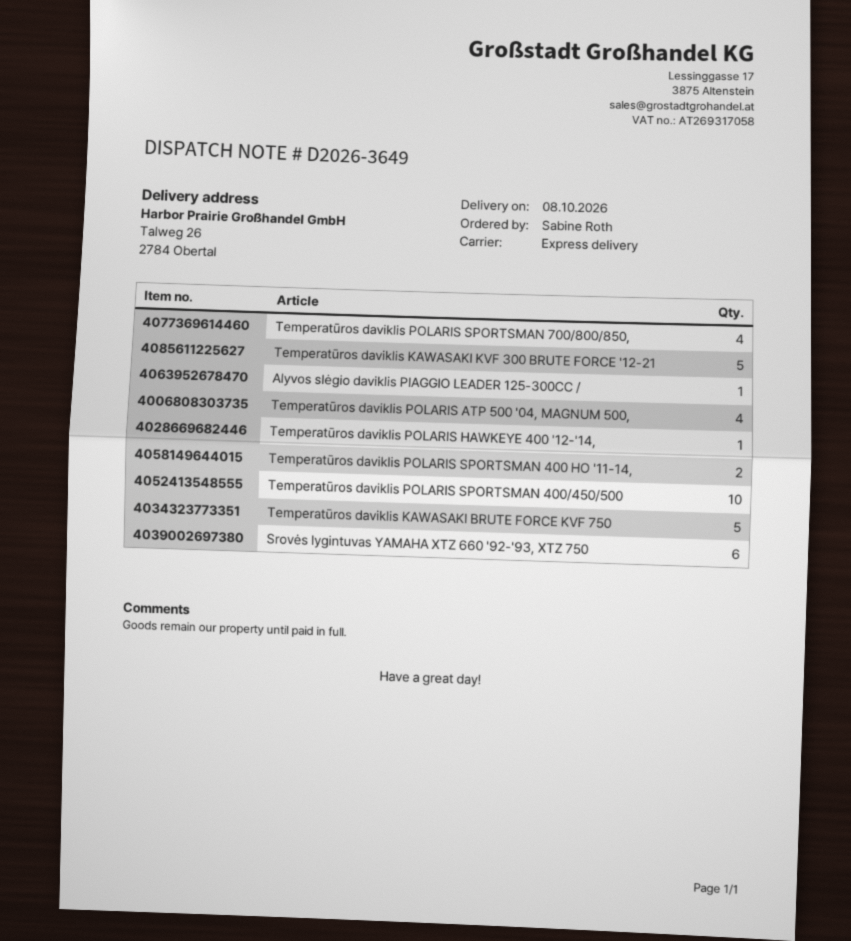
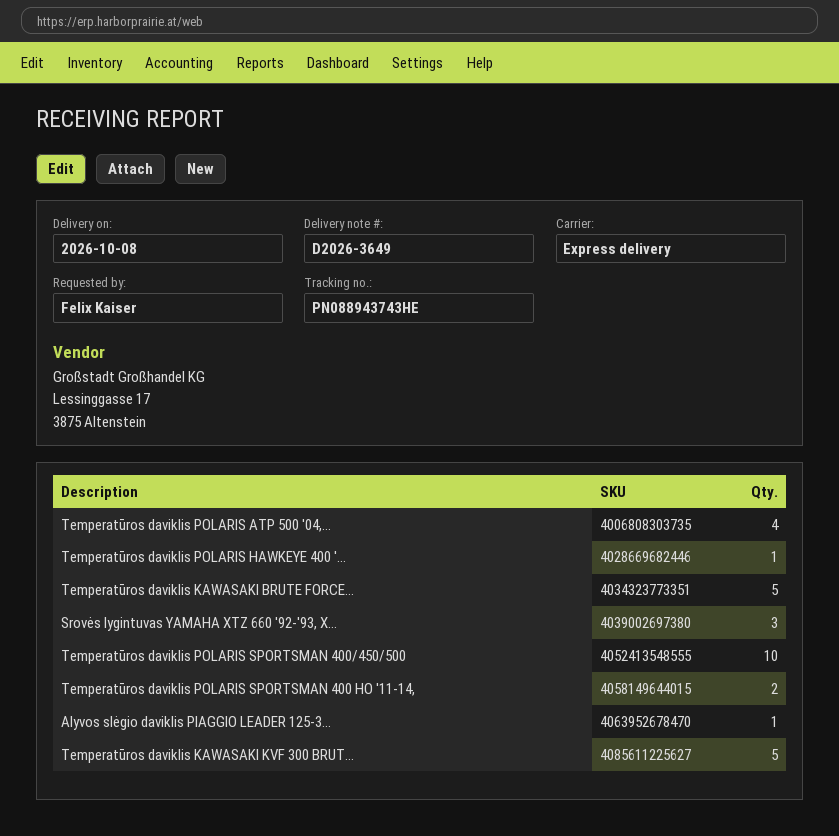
ordered by: Sabine Roth -> Felix Kaiser
Temperatūros daviklis POLARIS SPORTSMAN 700/800/850,: 4 -> none
Srovės lygintuvas YAMAHA XTZ 660 '92-'93, XTZ 750: 6 -> 3

